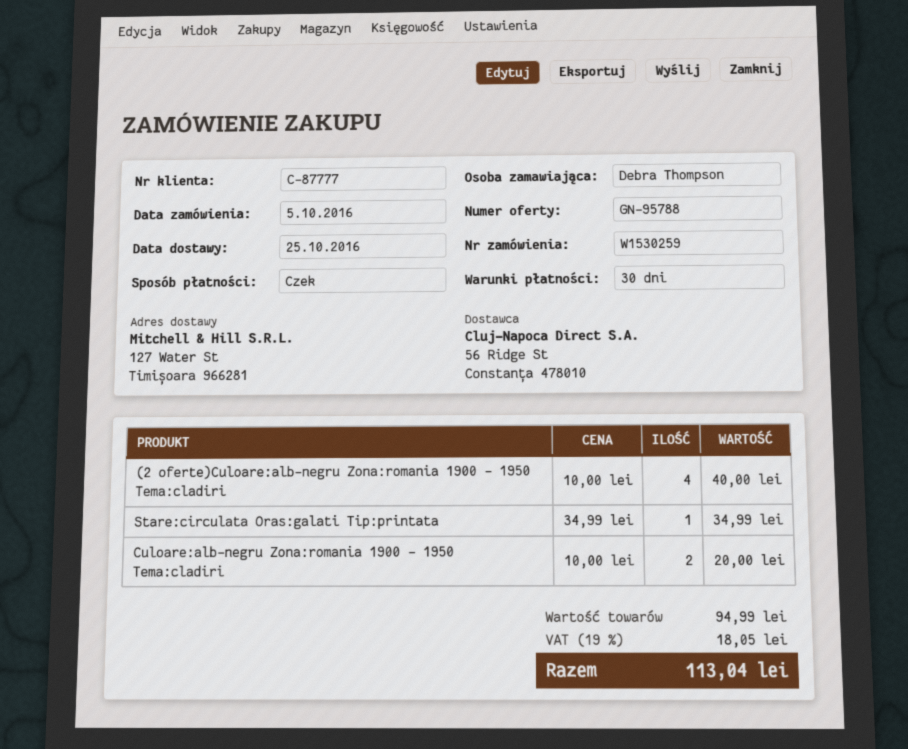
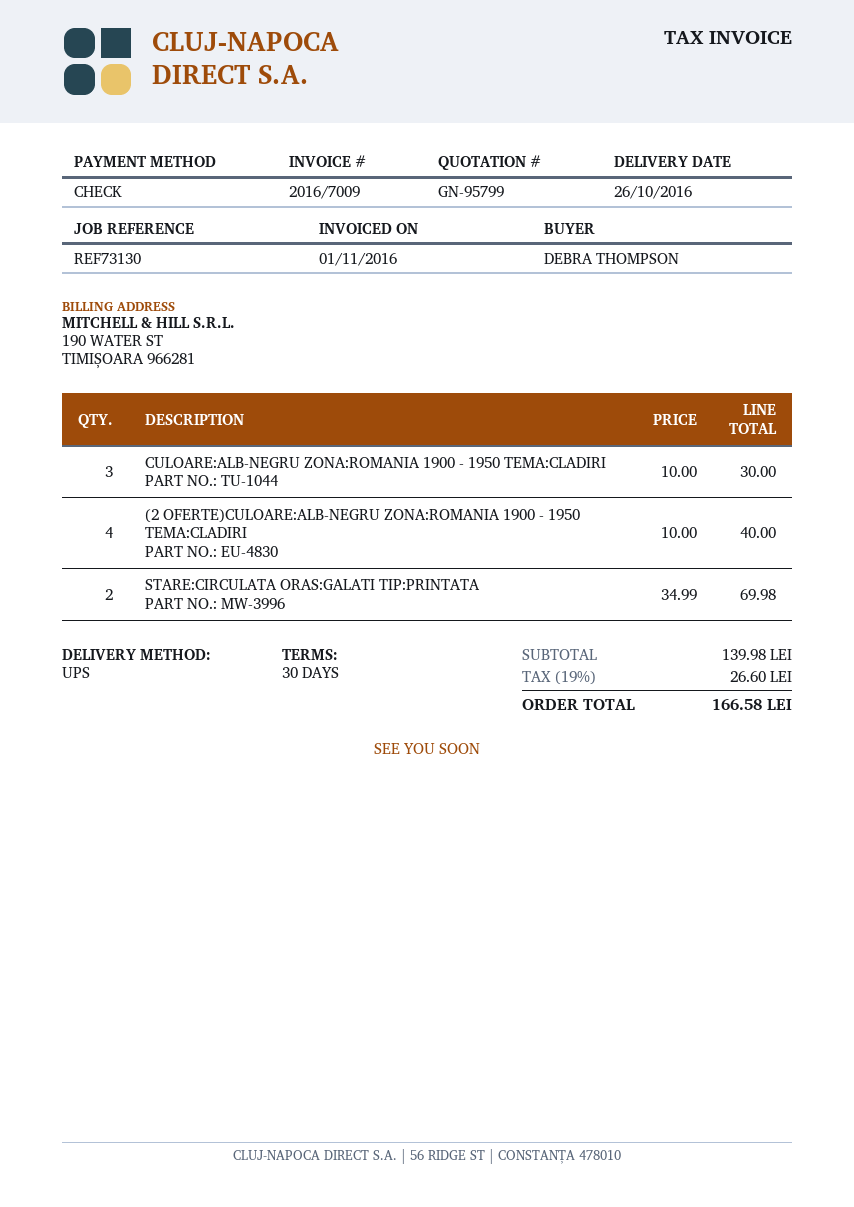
quote number: GN-95788 -> GN-95799
delivery date: 2016-10-25 -> 2016-10-26
Stare:circulata Oras:galati Tip:printata: 1 x 34.99 = 34.99 -> 2 x 34.99 = 69.98
Culoare:alb-negru Zona:romania 1900 - 1950 Tema:cladiri: 2 x 10.00 = 20.00 -> 3 x 10.00 = 30.00
subtotal: 94.99 -> 139.98
tax: 19% = 18.05 -> 19% = 26.60
total: 113.04 -> 166.58

